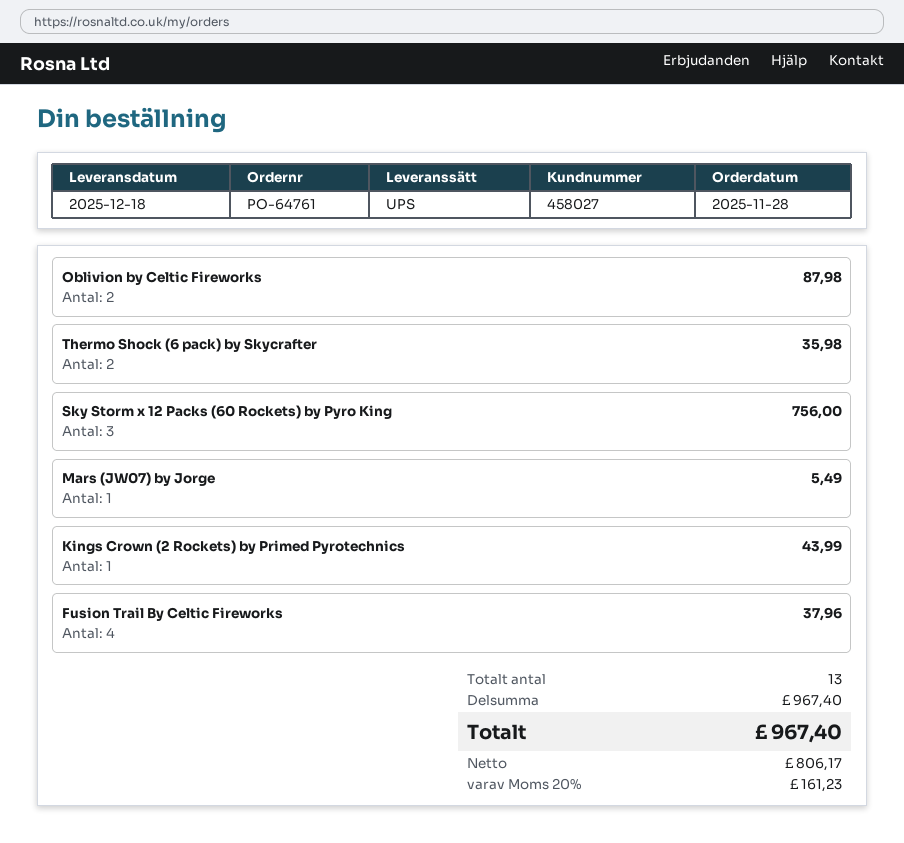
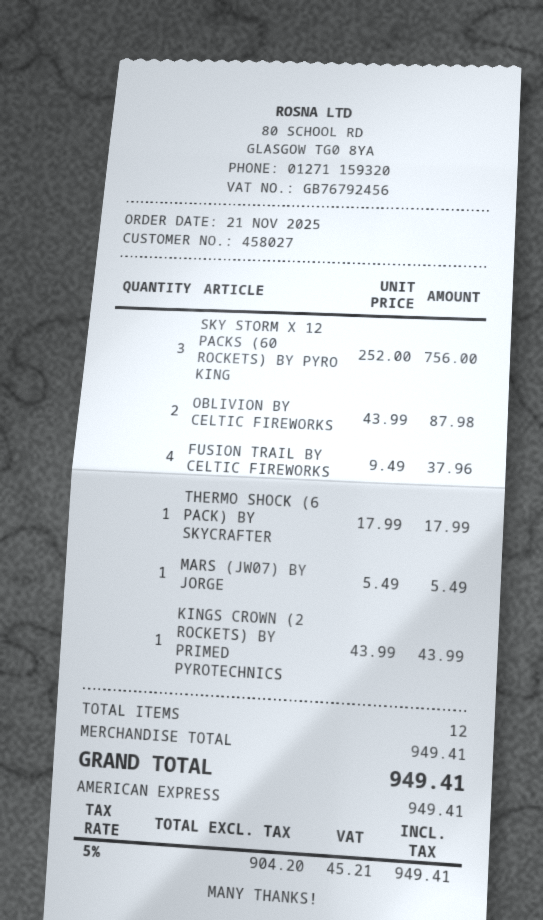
order date: 2025-11-28 -> 2025-11-21
Thermo Shock (6 pack) by Skycrafter: 2 for 35.98 -> 1 for 17.99
total quantity: 13 -> 12
subtotal: 967.40 -> 949.41
net: 806.17 -> 904.20
tax: 20% = 161.23 -> 5% = 45.21
total: 967.40 -> 949.41

